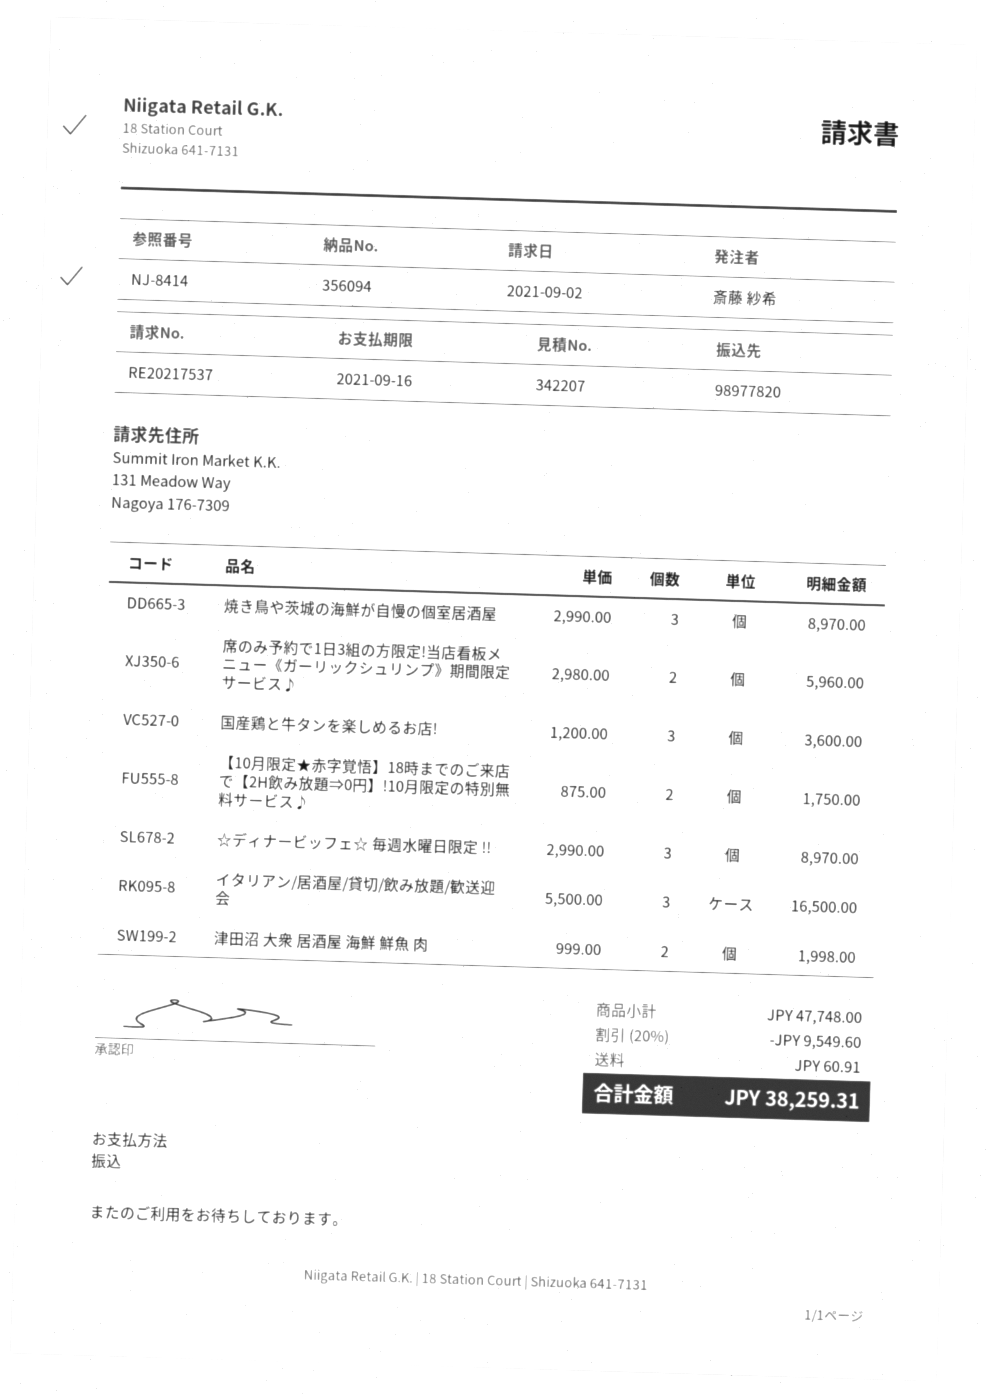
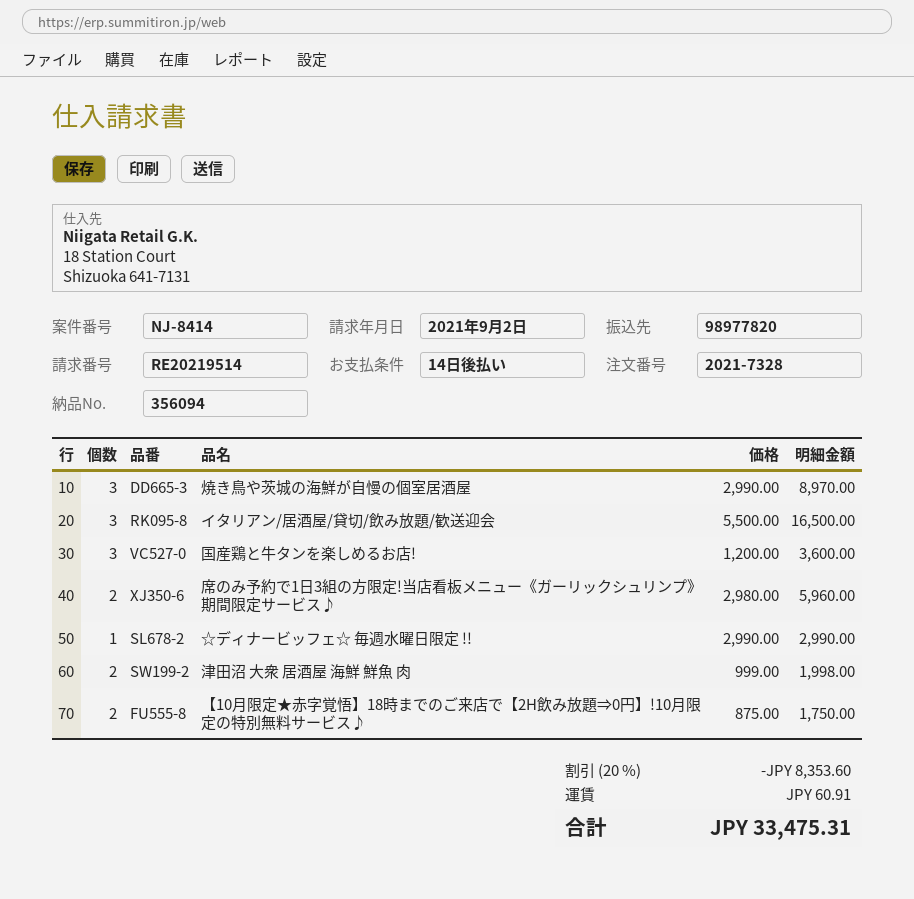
invoice number: RE20217537 -> RE20219514
☆ディナービッフェ☆ 毎週水曜日限定 !!: 3 x 2990.00 = 8970.00 -> 1 x 2990.00 = 2990.00
discount: 20% = 9549.60 -> 20% = 8353.60
total: 38259.31 -> 33475.31

